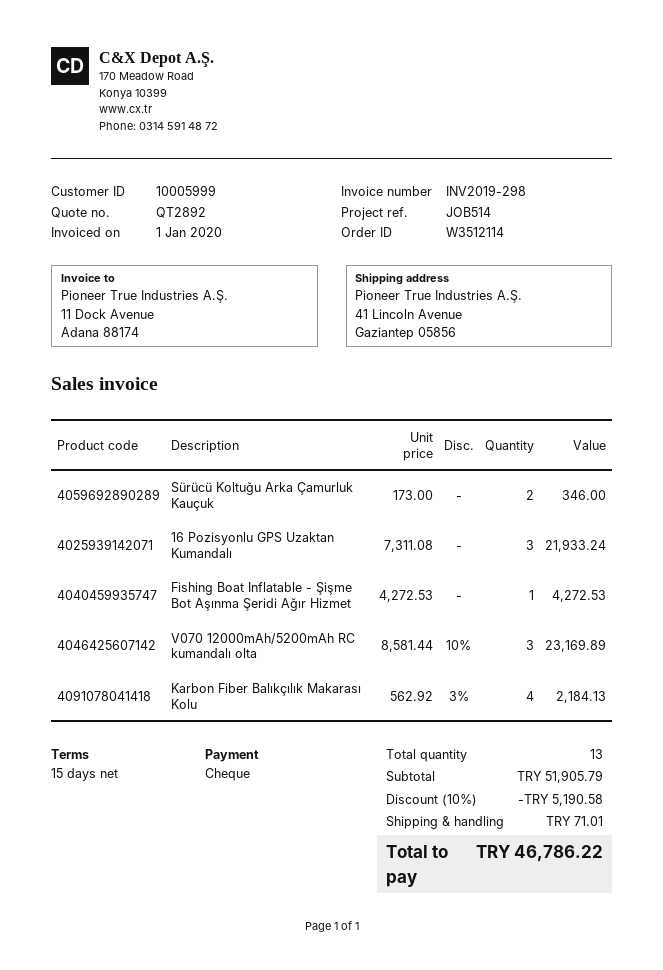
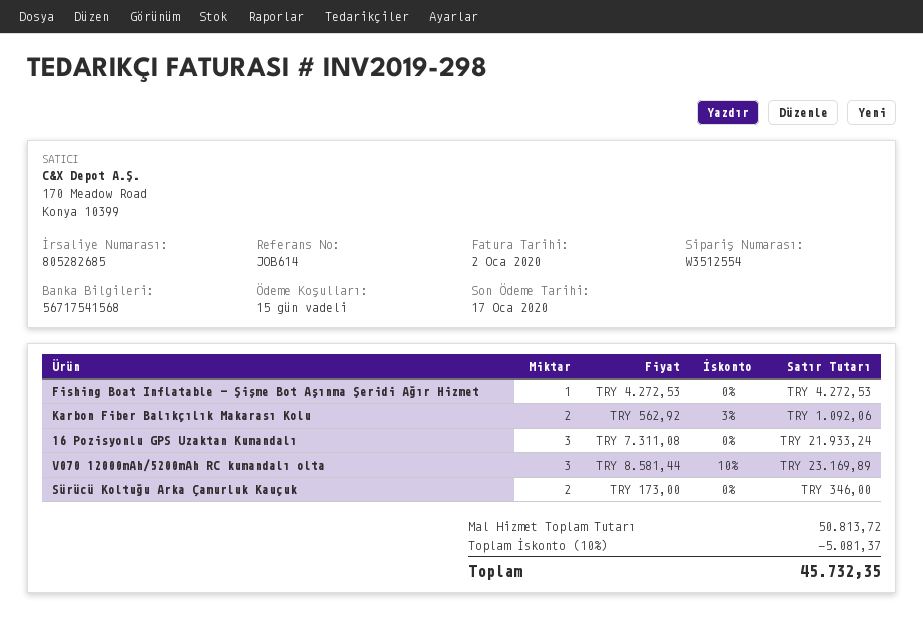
order number: W3512114 -> W3512554
invoice date: 2020-01-01 -> 2020-01-02
reference: JOB514 -> JOB614
Karbon Fiber Balıkçılık Makarası Kolu: 4 x 562.92 - 3% = 2184.13 -> 2 x 562.92 - 3% = 1092.06
subtotal: 51905.79 -> 50813.72
discount: 10% = 5190.58 -> 10% = 5081.37
shipping: 71.01 -> none
total: 46786.22 -> 45732.35

